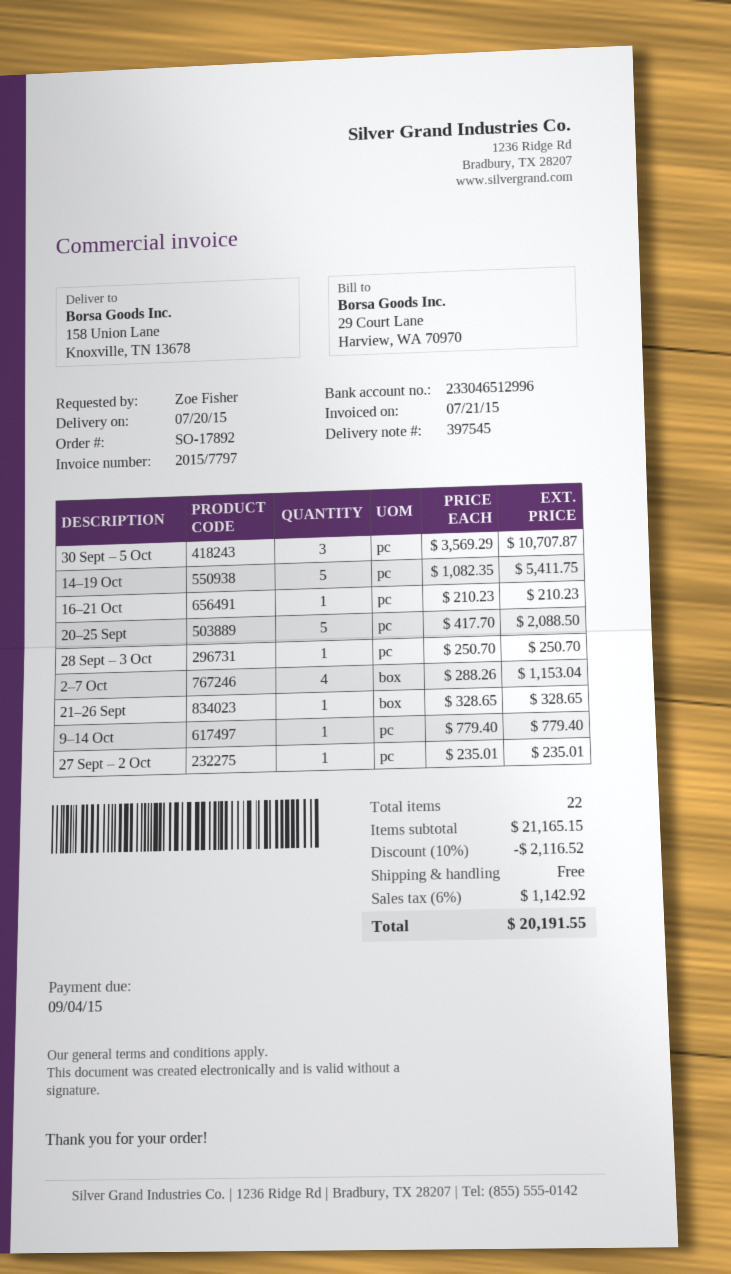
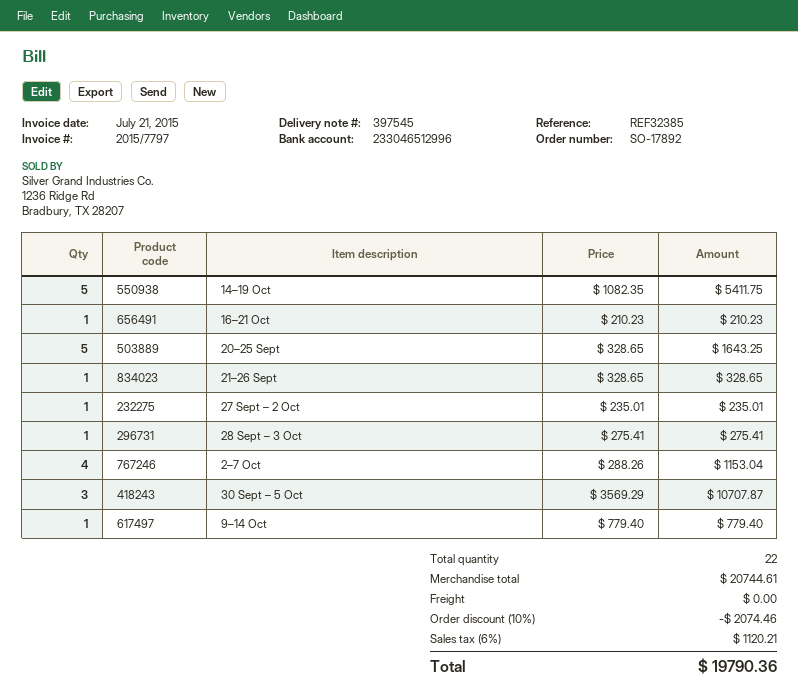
20–25 Sept: 5 x 417.70 = 2088.50 -> 5 x 328.65 = 1643.25
28 Sept – 3 Oct: 1 x 250.70 = 250.70 -> 1 x 275.41 = 275.41
subtotal: 21165.15 -> 20744.61
discount: 10% = 2116.52 -> 10% = 2074.46
tax: 6% = 1142.92 -> 6% = 1120.21
total: 20191.55 -> 19790.36

